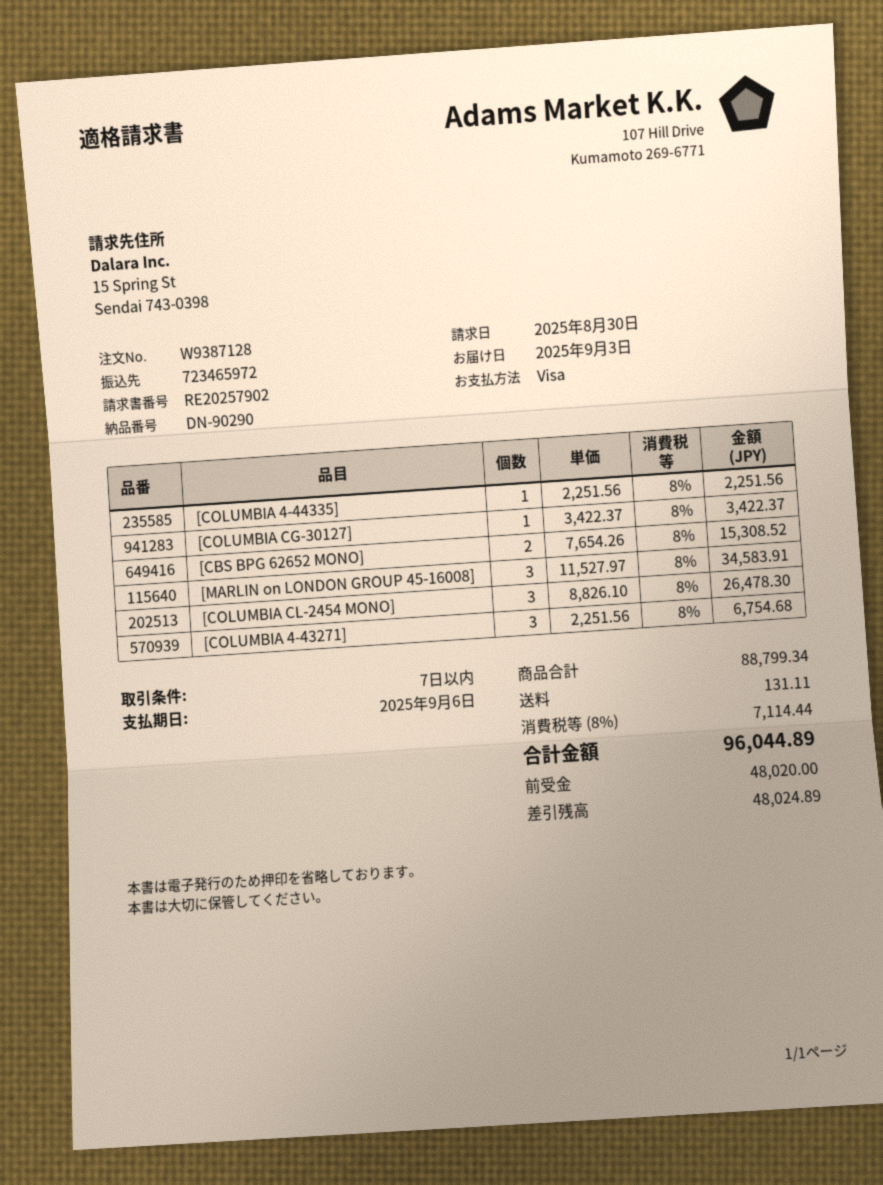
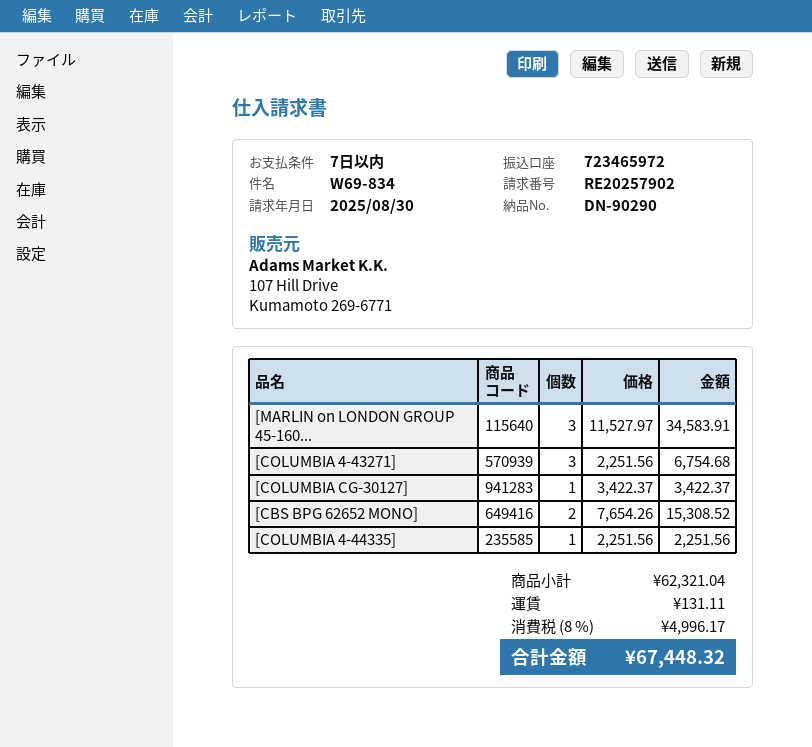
[COLUMBIA CL-2454 MONO]: 3 x 8826.10 = 26478.30 -> none
subtotal: 88799.34 -> 62321.04
tax: 8% = 7114.44 -> 8% = 4996.17
total: 96044.89 -> 67448.32

